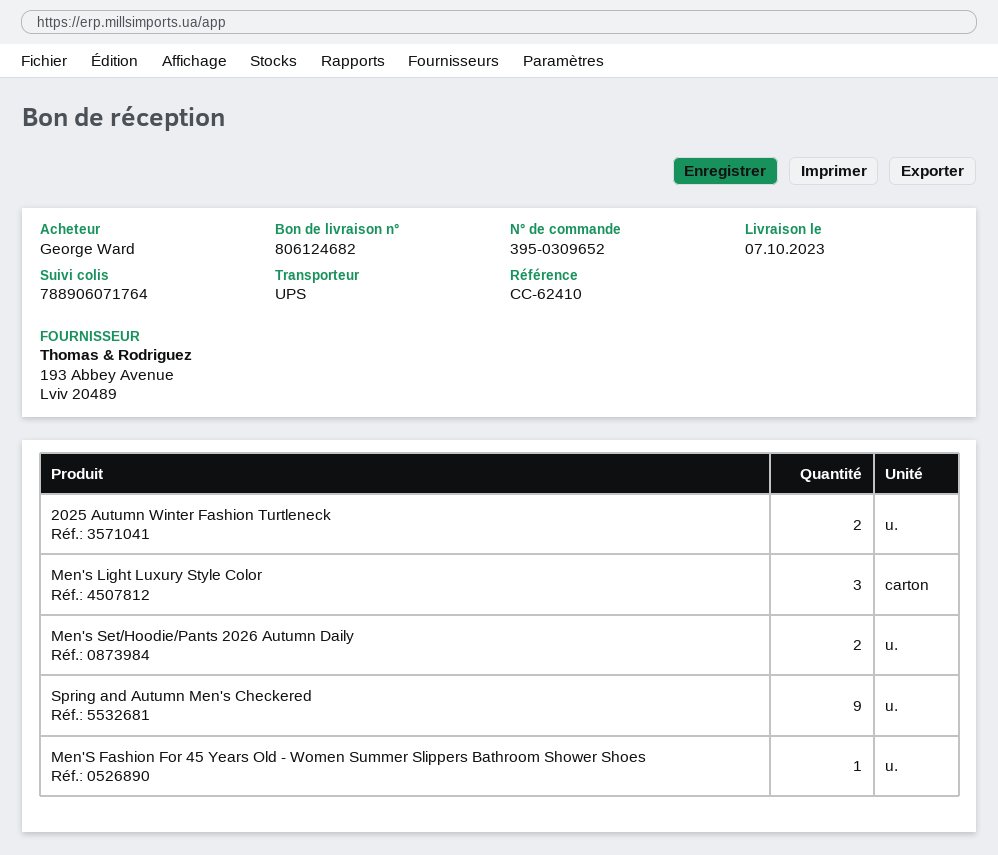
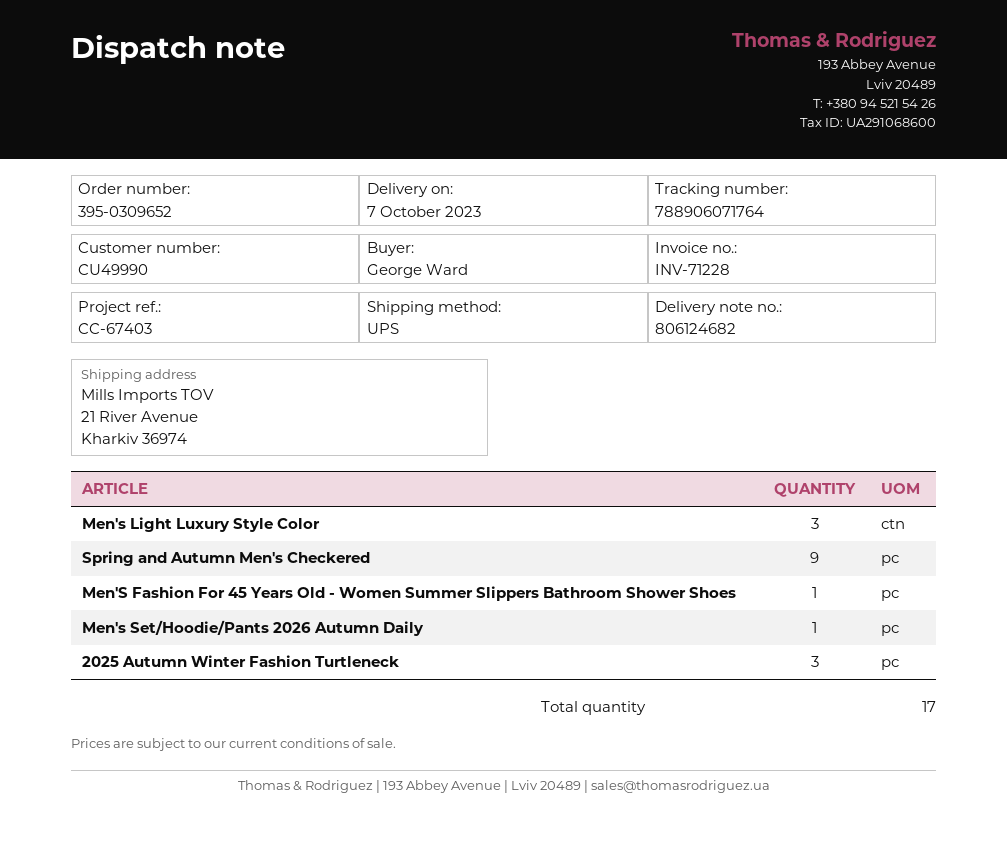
reference: CC-62410 -> CC-67403
2025 Autumn Winter Fashion Turtleneck: 2 -> 3
Men's Set/Hoodie/Pants 2026 Autumn Daily: 2 -> 1

